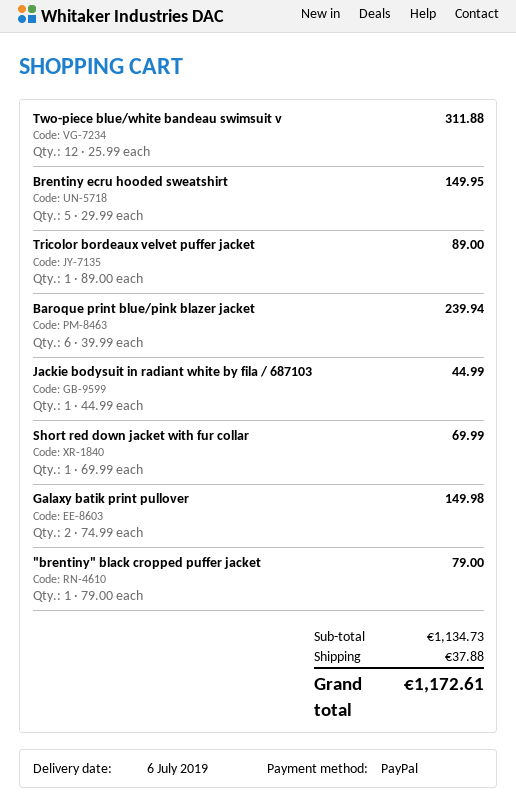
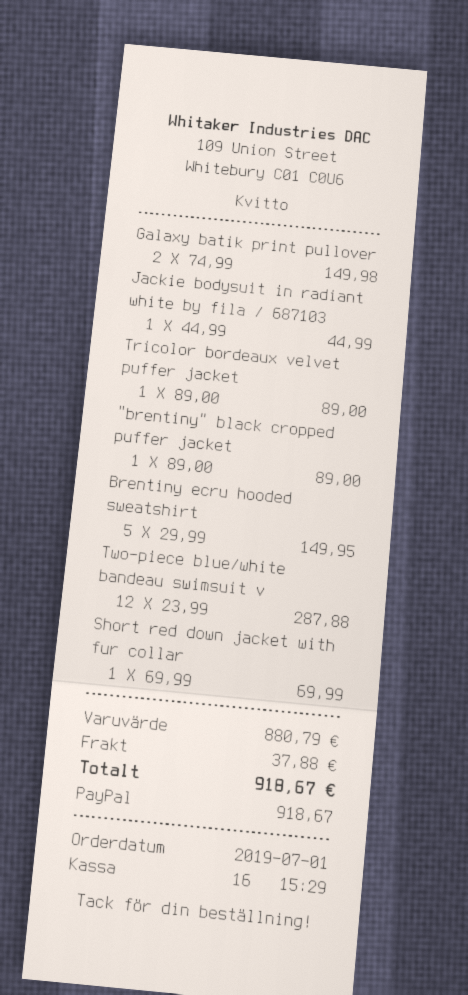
Two-piece blue/white bandeau swimsuit v: 12 x 25.99 = 311.88 -> 12 x 23.99 = 287.88
Baroque print blue/pink blazer jacket: 6 x 39.99 = 239.94 -> none
"brentiny" black cropped puffer jacket: 1 x 79.00 = 79.00 -> 1 x 89.00 = 89.00
subtotal: 1134.73 -> 880.79
total: 1172.61 -> 918.67

